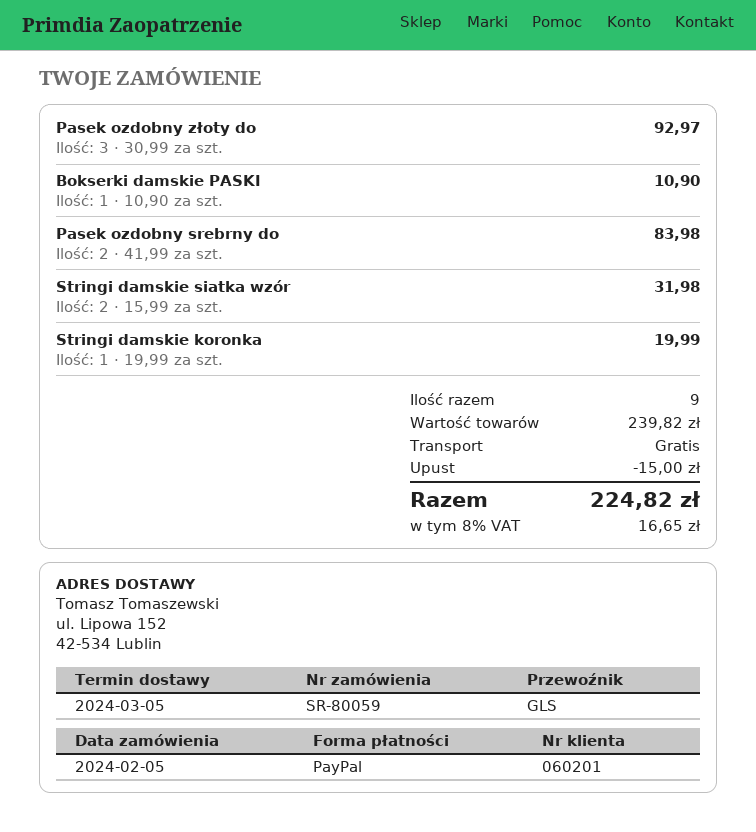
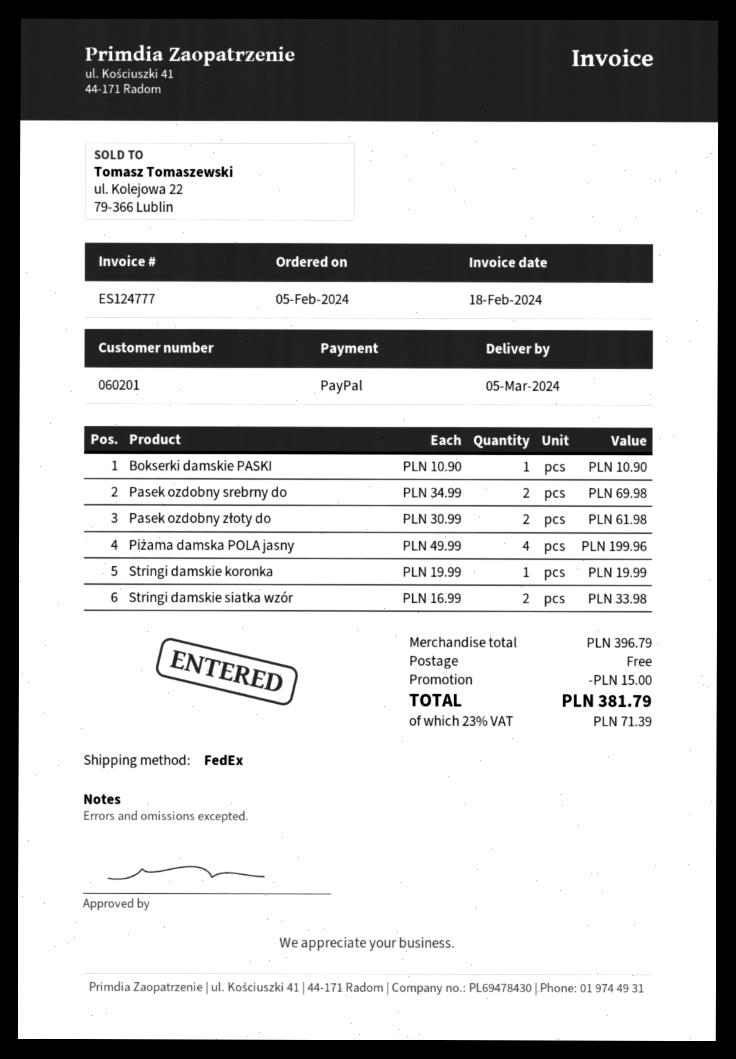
shipping method: GLS -> FedEx
Pasek ozdobny złoty do: 3 x 30.99 = 92.97 -> 2 x 30.99 = 61.98
Pasek ozdobny srebrny do: 2 x 41.99 = 83.98 -> 2 x 34.99 = 69.98
Stringi damskie siatka wzór: 2 x 15.99 = 31.98 -> 2 x 16.99 = 33.98
Piżama damska POLA jasny: none -> 4 x 49.99 = 199.96
subtotal: 239.82 -> 396.79
tax: 8% = 16.65 -> 23% = 71.39
total: 224.82 -> 381.79

